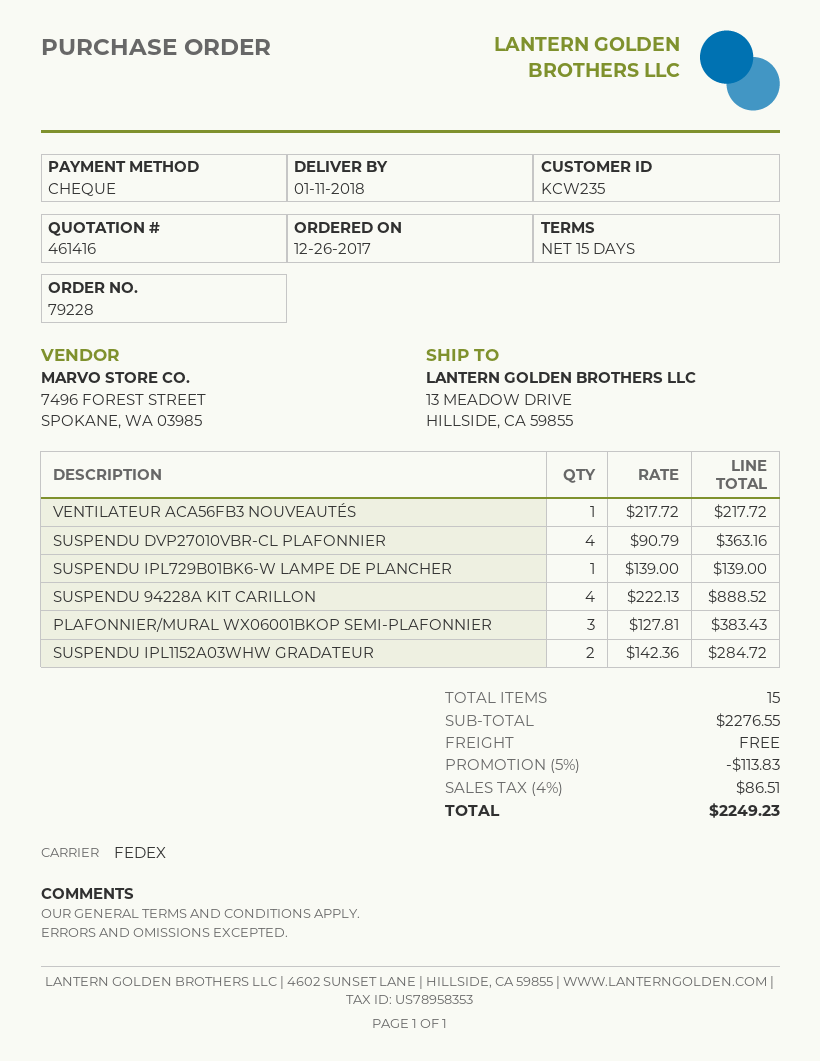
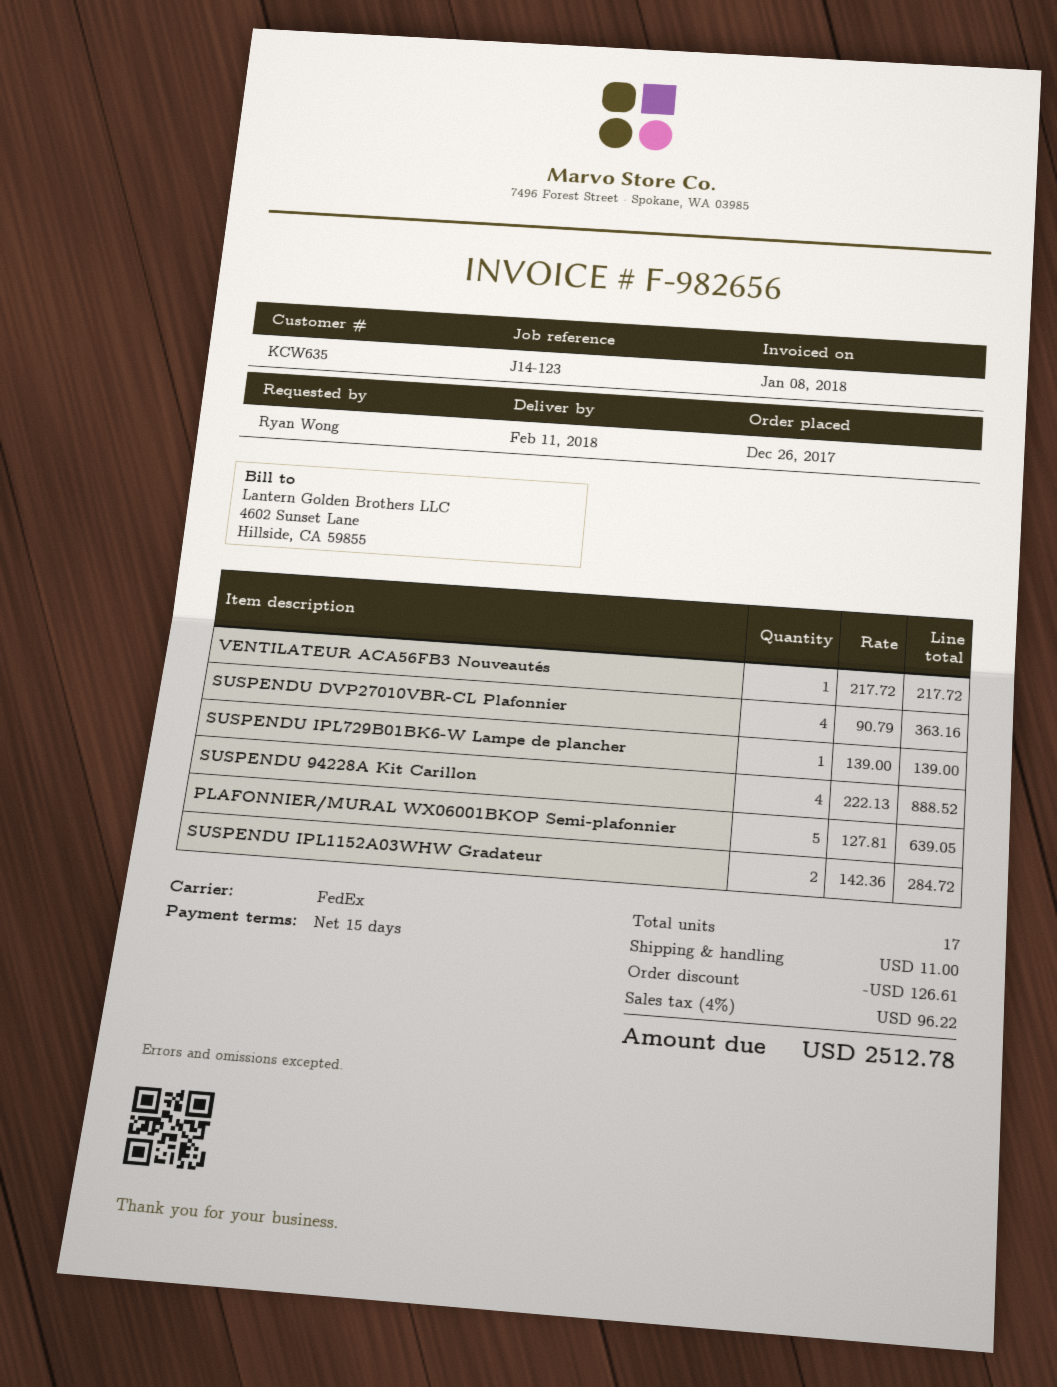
delivery date: 2018-01-11 -> 2018-02-11
customer number: KCW235 -> KCW635
PLAFONNIER/MURAL WX06001BKOP SEMI-PLAFONNIER: 3 x 127.81 = 383.43 -> 5 x 127.81 = 639.05
total quantity: 15 -> 17
discount: 113.83 -> 126.61
shipping: 0.00 -> 11.00
tax: 4% = 86.51 -> 4% = 96.22
total: 2249.23 -> 2512.78

